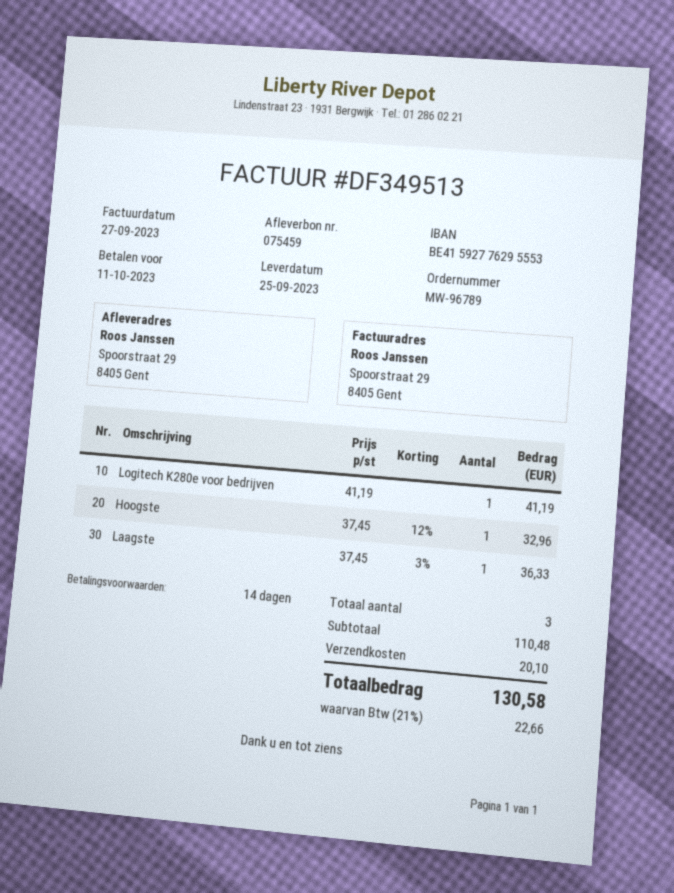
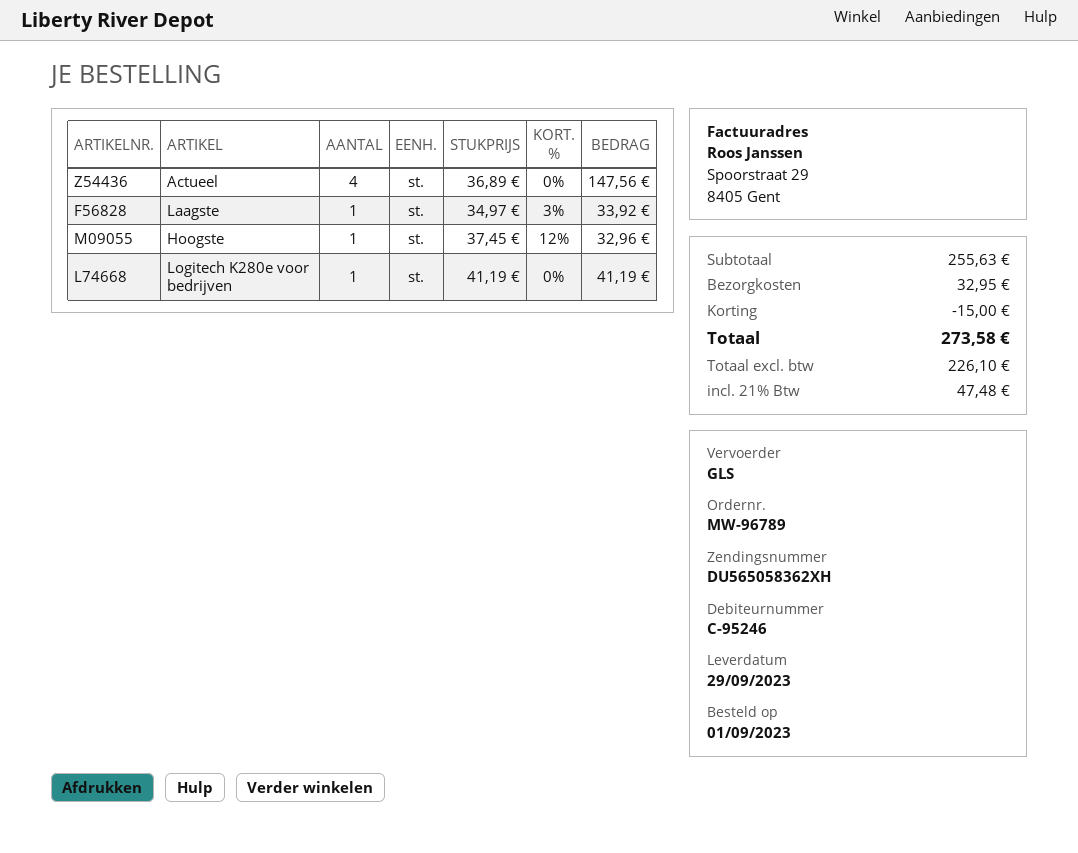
delivery date: 2023-09-25 -> 2023-09-29
Laagste: 1 x 37.45 - 3% = 36.33 -> 1 x 34.97 - 3% = 33.92
Actueel: none -> 4 x 36.89 = 147.56
subtotal: 110.48 -> 255.63
discount: none -> 15.00
shipping: 20.10 -> 32.95
tax: 21% = 22.66 -> 21% = 47.48
total: 130.58 -> 273.58

